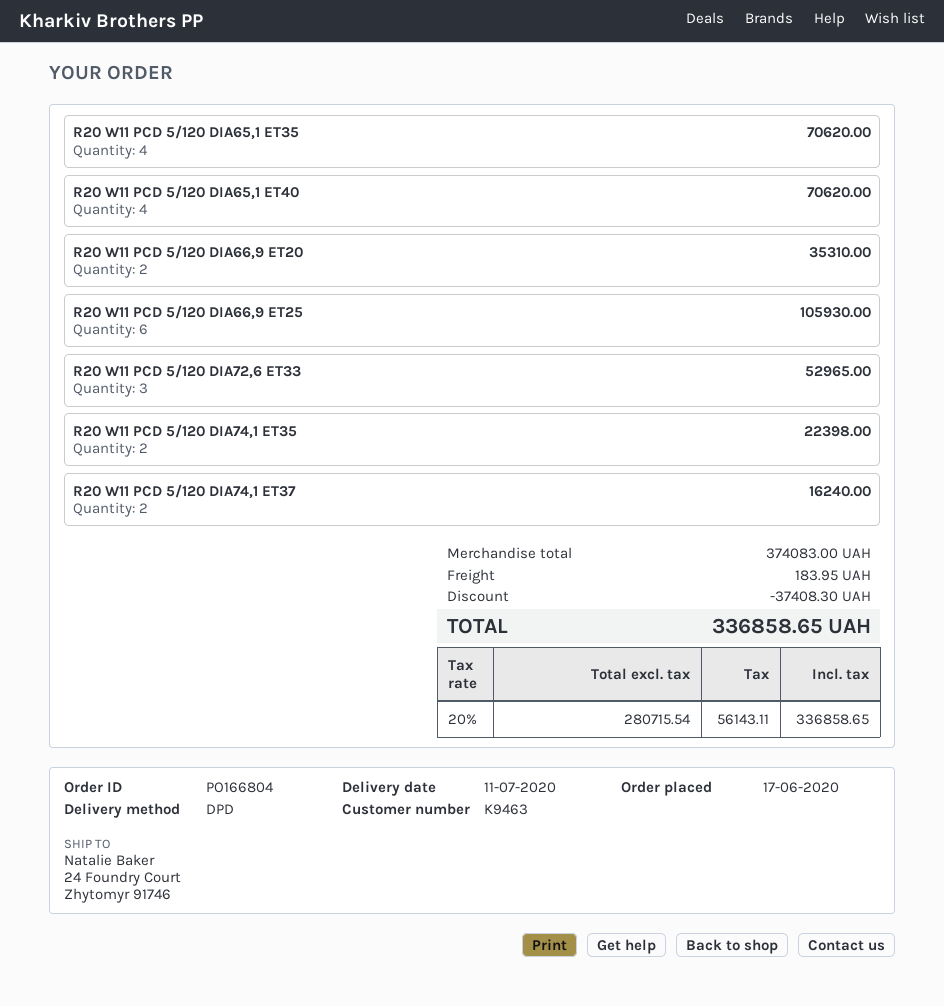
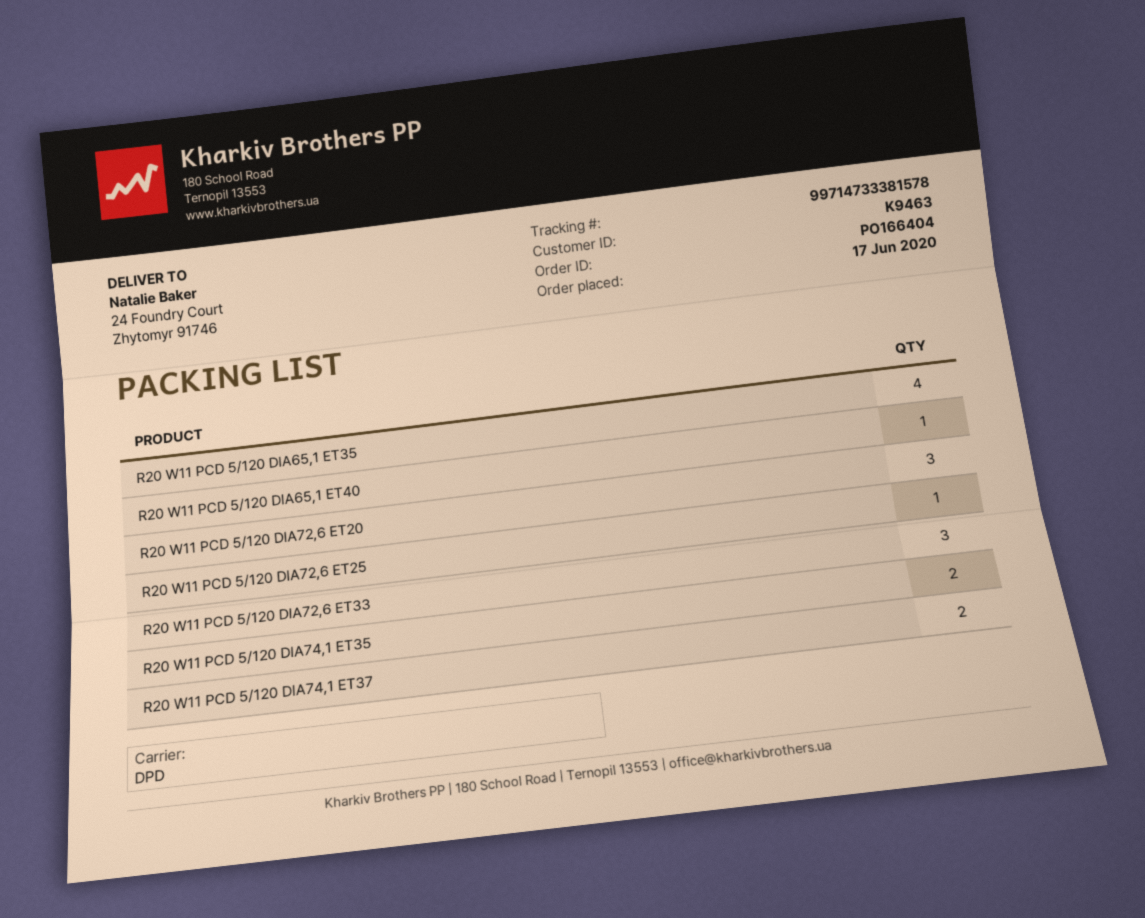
order number: PO166804 -> PO166404
R20 W11 PCD 5/120 DIA65,1 ET40: 4 -> 1
R20 W11 PCD 5/120 DIA66,9 ET20: 2 -> none
R20 W11 PCD 5/120 DIA66,9 ET25: 6 -> none
R20 W11 PCD 5/120 DIA72,6 ET20: none -> 3
R20 W11 PCD 5/120 DIA72,6 ET25: none -> 1

